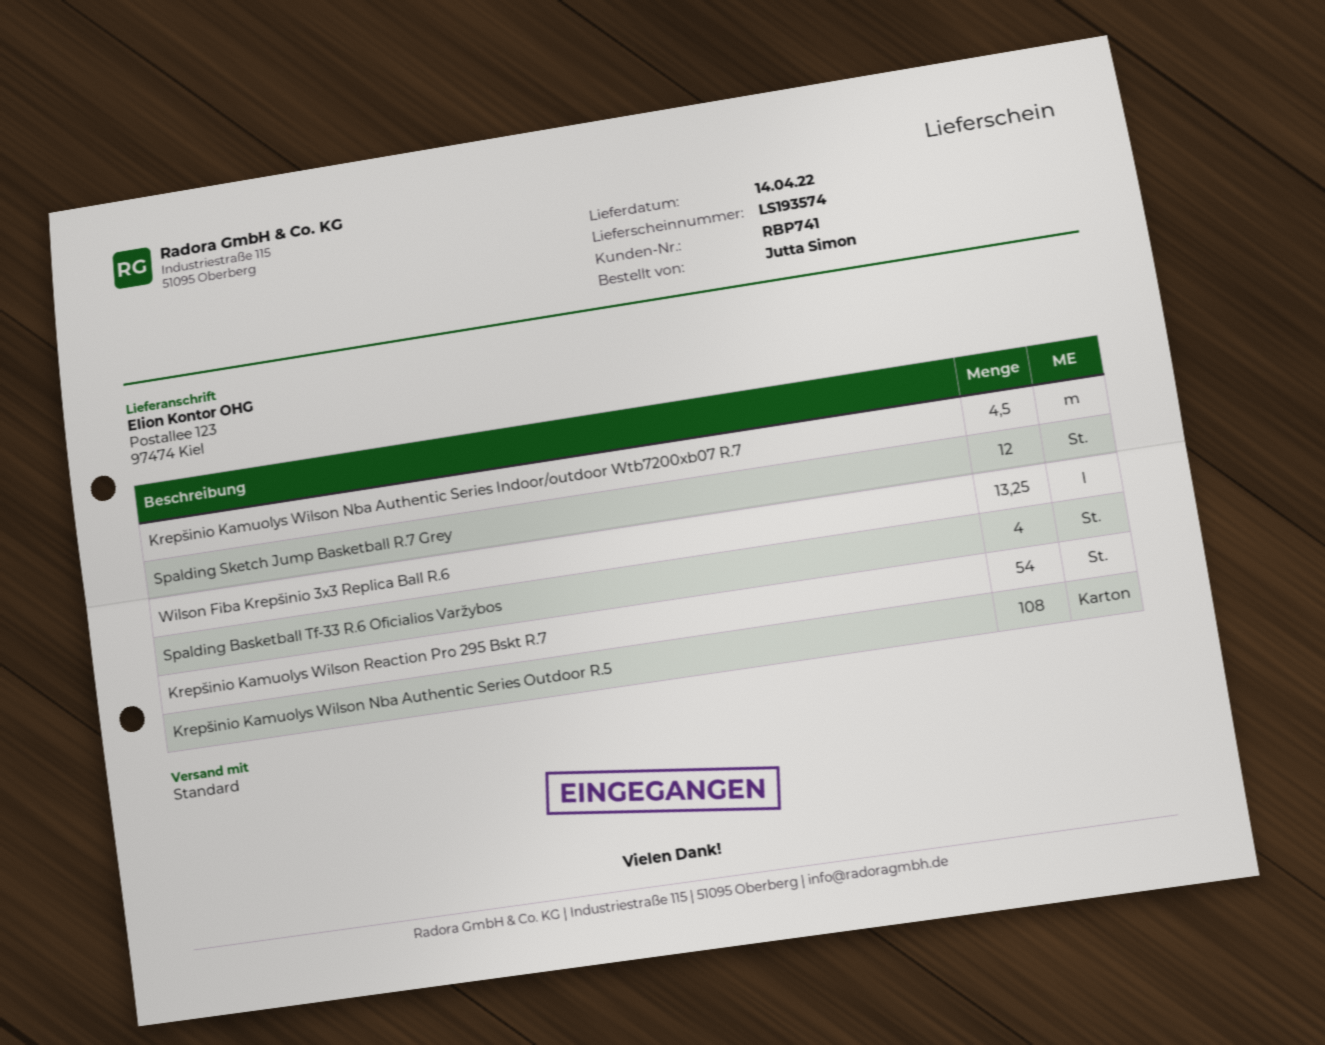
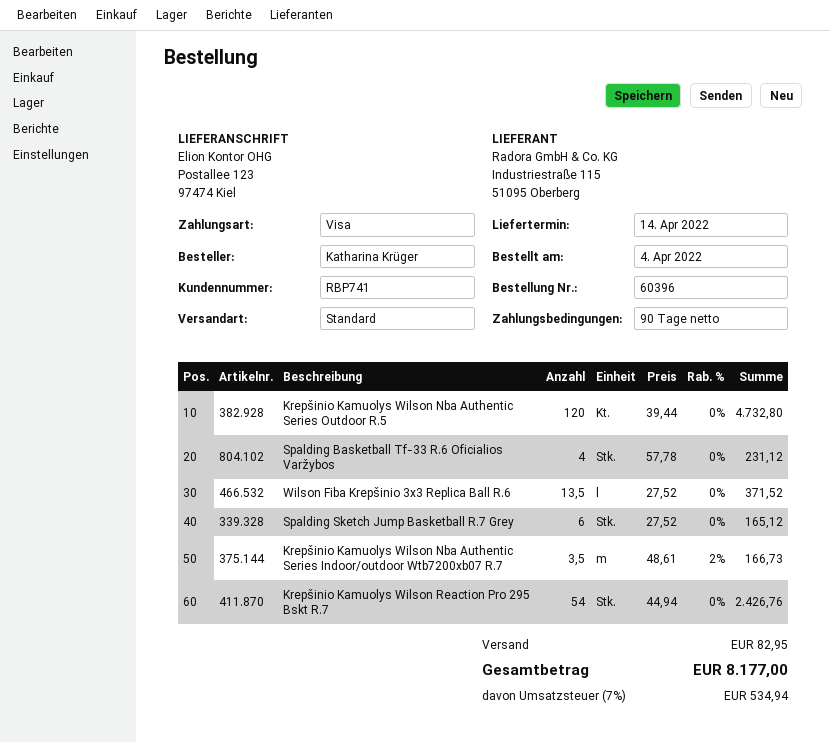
ordered by: Jutta Simon -> Katharina Krüger
Krepšinio Kamuolys Wilson Nba Authentic Series Indoor/outdoor Wtb7200xb07 R.7: 4.5 -> 3.5
Spalding Sketch Jump Basketball R.7 Grey: 12 -> 6
Wilson Fiba Krepšinio 3x3 Replica Ball R.6: 13.25 -> 13.5
Krepšinio Kamuolys Wilson Nba Authentic Series Outdoor R.5: 108 -> 120

